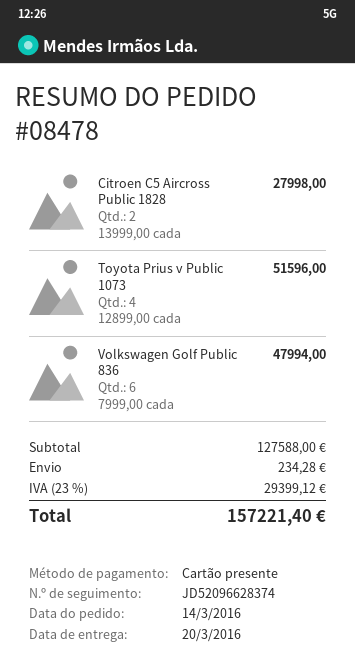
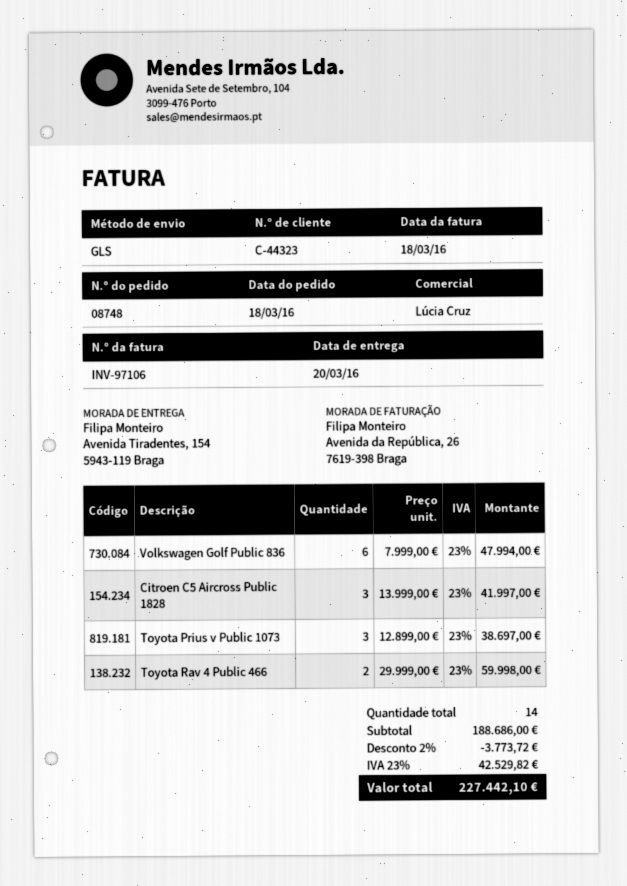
order number: 08478 -> 08748
order date: 2016-03-14 -> 2016-03-18
Citroen C5 Aircross Public 1828: 2 x 13999.00 = 27998.00 -> 3 x 13999.00 = 41997.00
Toyota Prius v Public 1073: 4 x 12899.00 = 51596.00 -> 3 x 12899.00 = 38697.00
Toyota Rav 4 Public 466: none -> 2 x 29999.00 = 59998.00
subtotal: 127588.00 -> 188686.00
discount: none -> 2% = 3773.72
shipping: 234.28 -> none
tax: 23% = 29399.12 -> 23% = 42529.82
total: 157221.40 -> 227442.10

